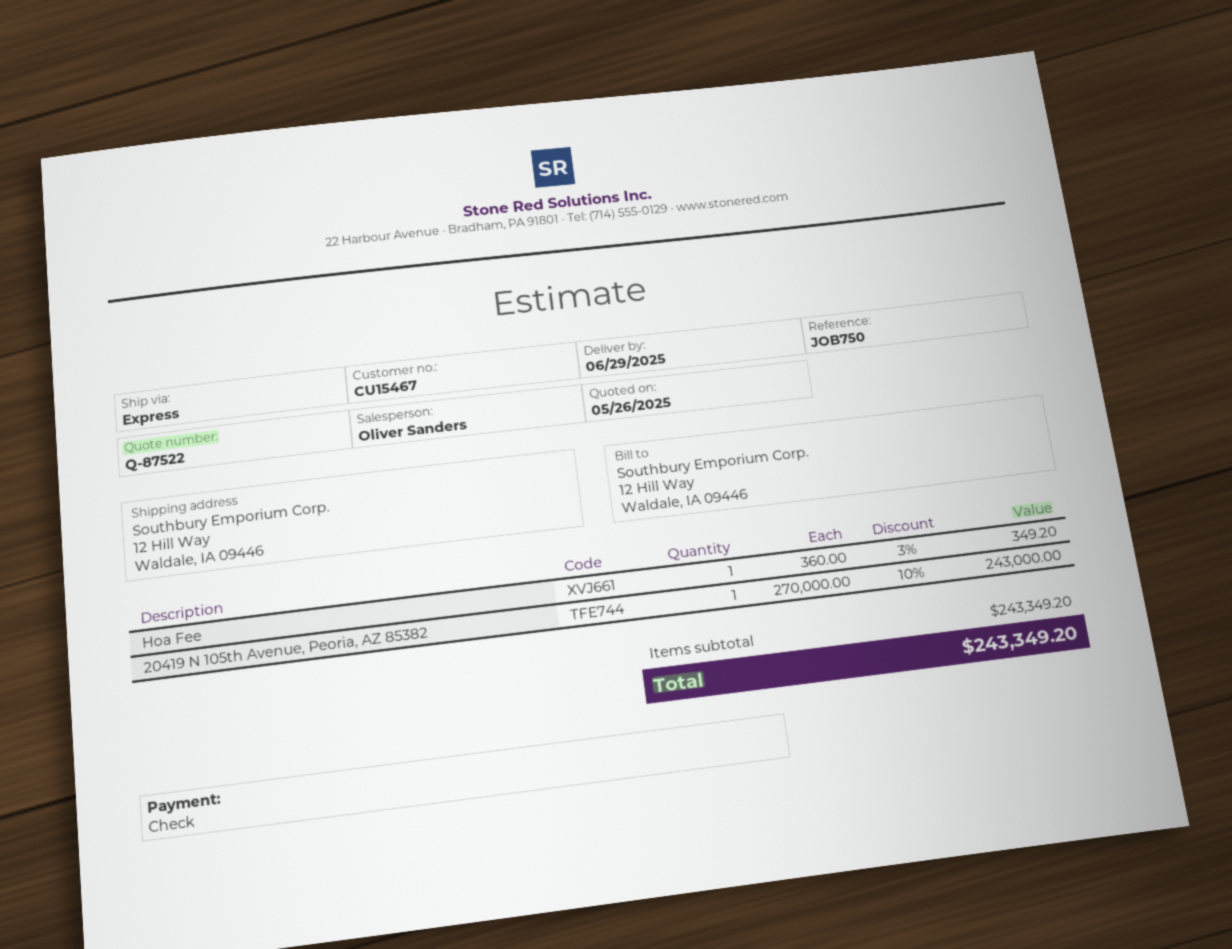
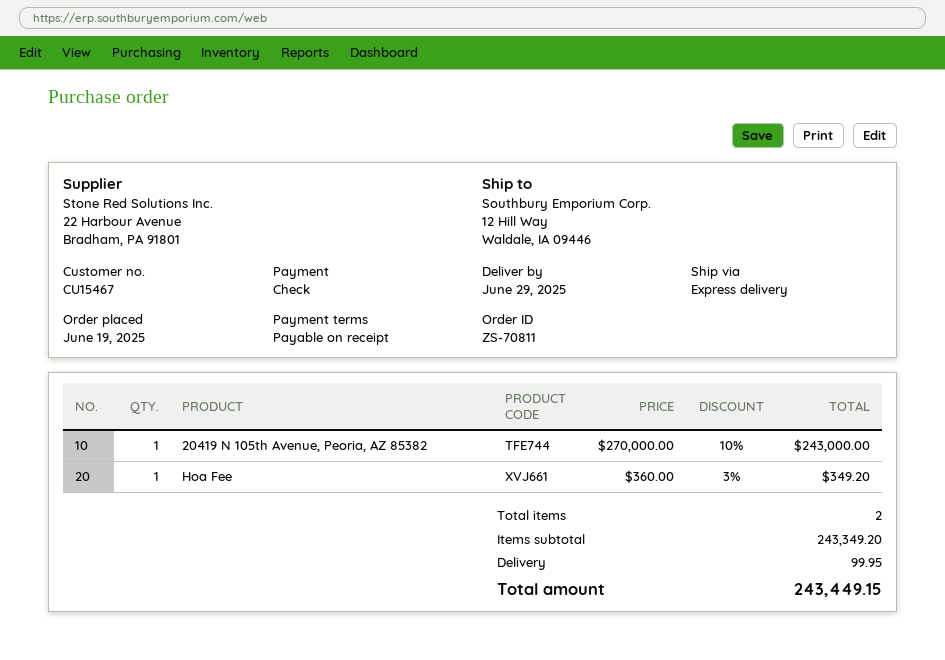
shipping: none -> 99.95
total: 243349.20 -> 243449.15

